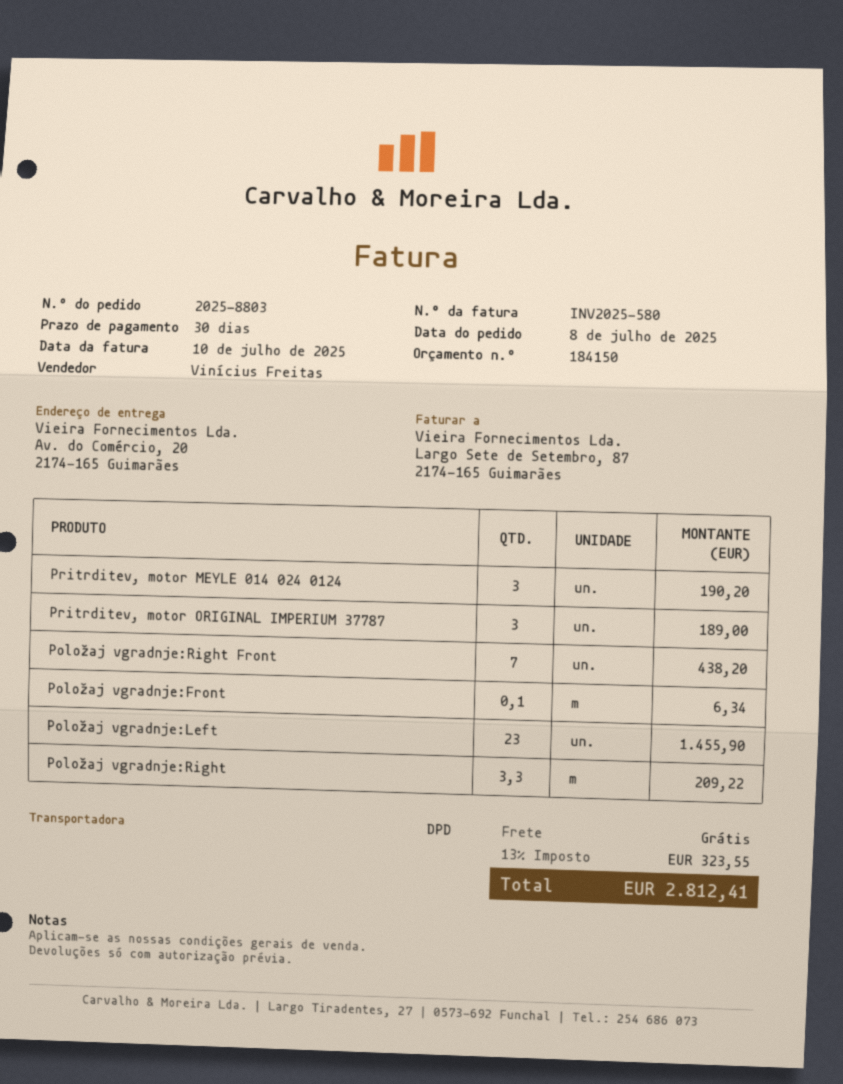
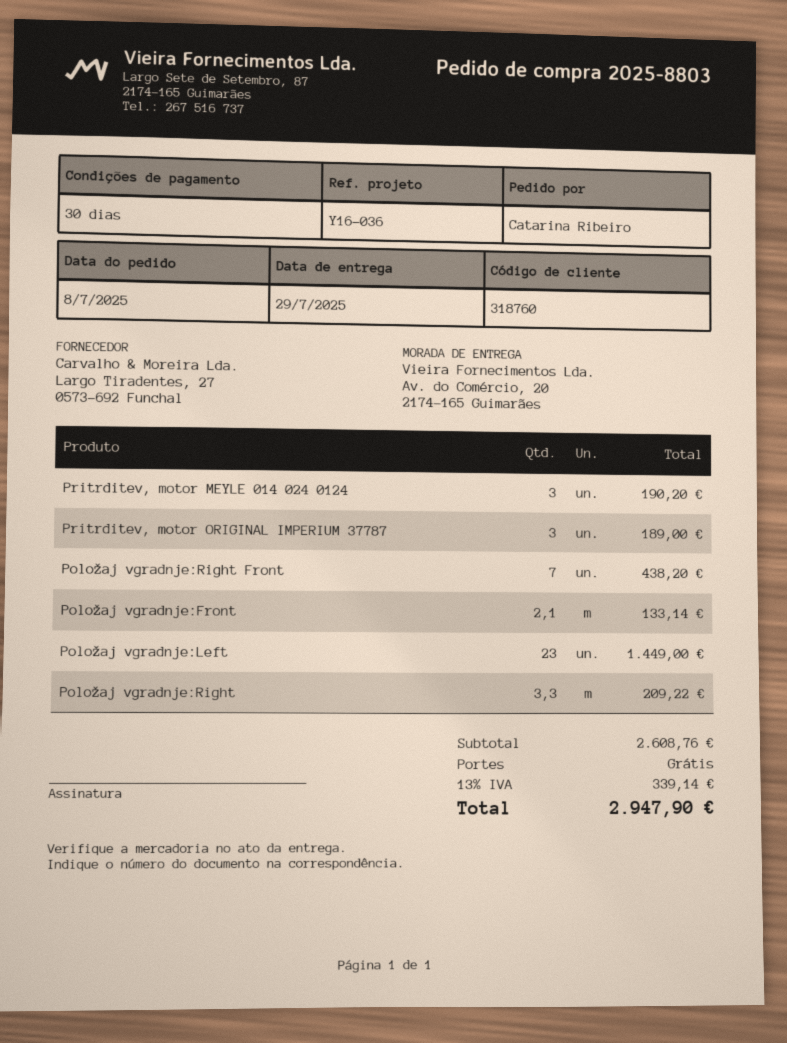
Položaj vgradnje:Front: 0.1 for 6.34 -> 2.1 for 133.14
Položaj vgradnje:Left: 23 for 1455.90 -> 23 for 1449.00
tax: 13% = 323.55 -> 13% = 339.14
total: 2812.41 -> 2947.90

